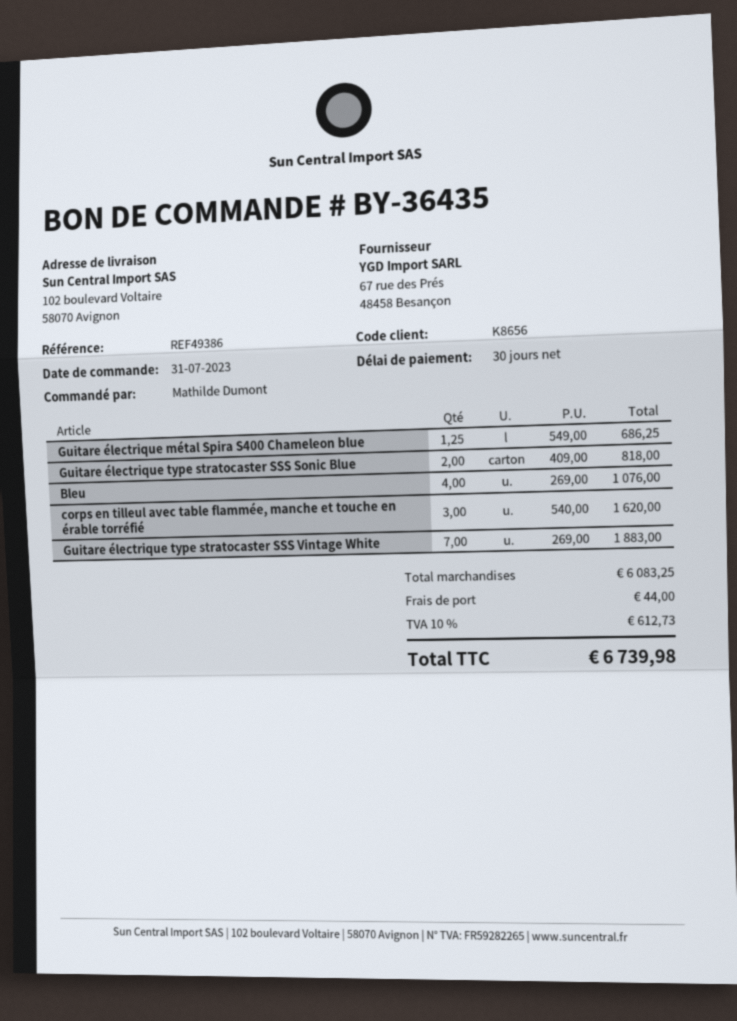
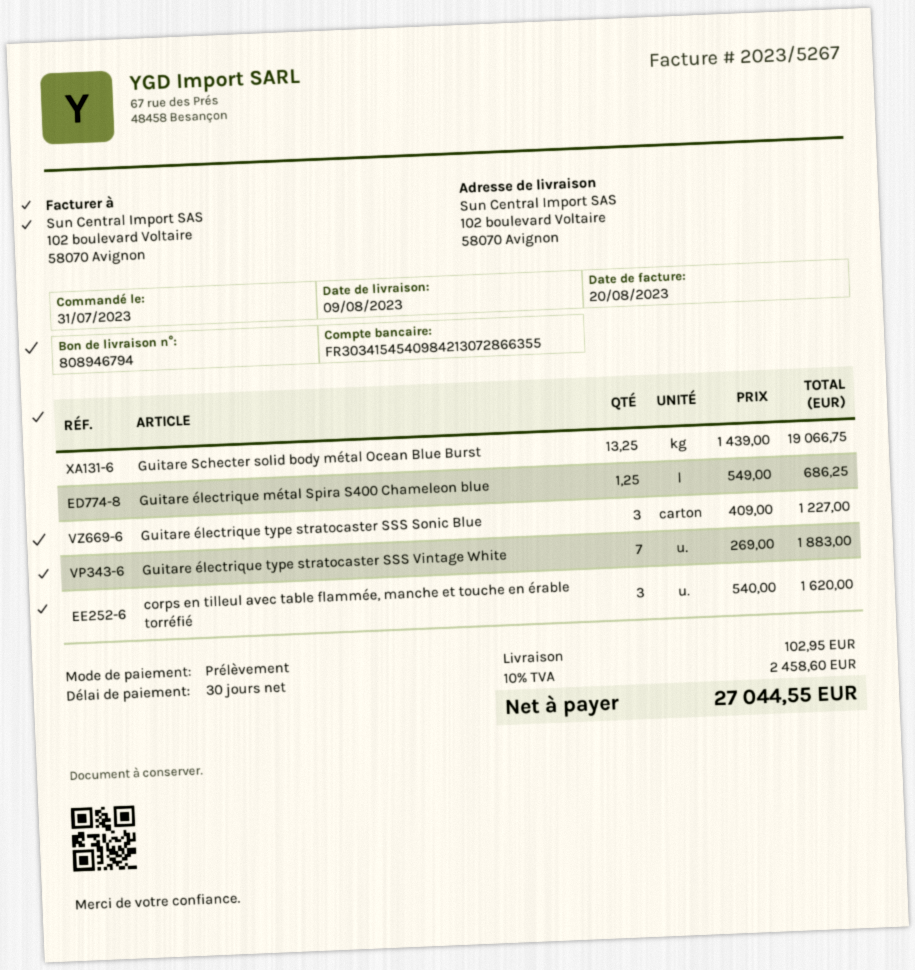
Guitare électrique type stratocaster SSS Sonic Blue: 2 x 409.00 = 818.00 -> 3 x 409.00 = 1227.00
Bleu: 4 x 269.00 = 1076.00 -> none
Guitare Schecter solid body métal Ocean Blue Burst: none -> 13.25 x 1439.00 = 19066.75
shipping: 44.00 -> 102.95
tax: 10% = 612.73 -> 10% = 2458.60
total: 6739.98 -> 27044.55

